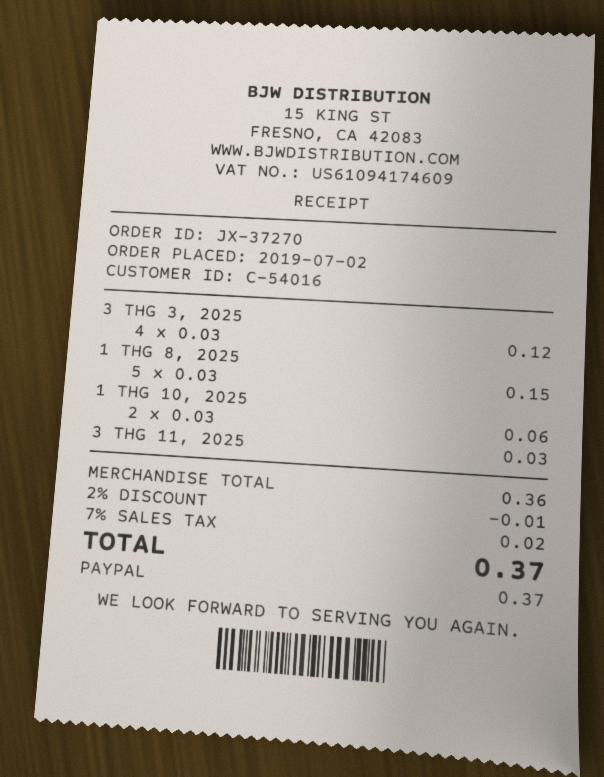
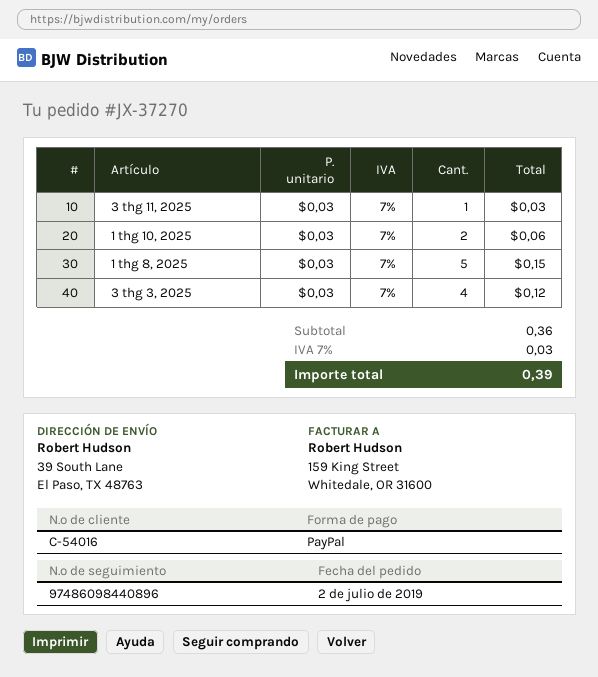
discount: 2% = 0.01 -> none
tax: 7% = 0.02 -> 7% = 0.03
total: 0.37 -> 0.39

